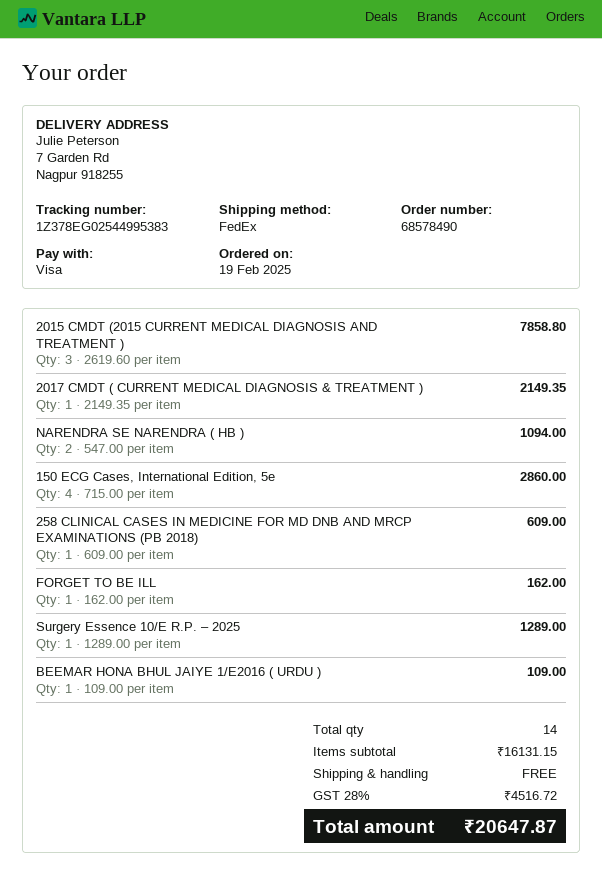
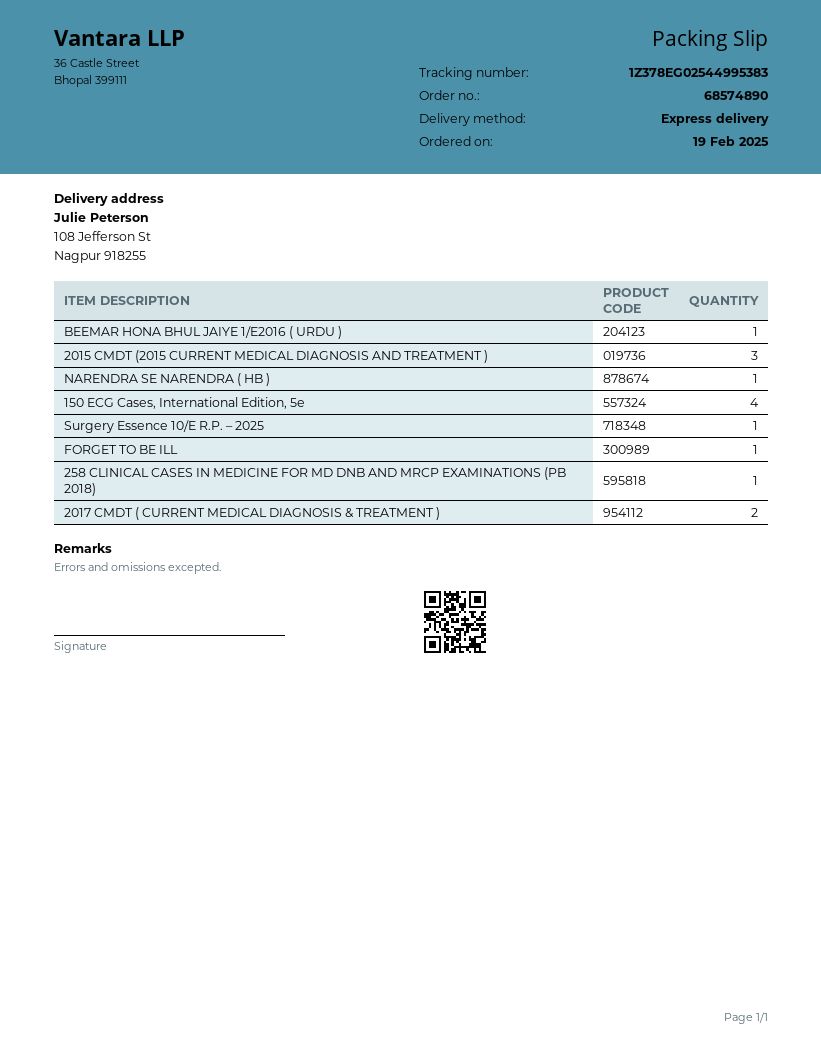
order number: 68578490 -> 68574890
shipping method: FedEx -> express
ship to: 7 Garden Rd, Nagpur 918255 -> 108 Jefferson St, Nagpur 918255
2017 CMDT ( CURRENT MEDICAL DIAGNOSIS & TREATMENT ): 1 -> 2
NARENDRA SE NARENDRA ( HB ): 2 -> 1

